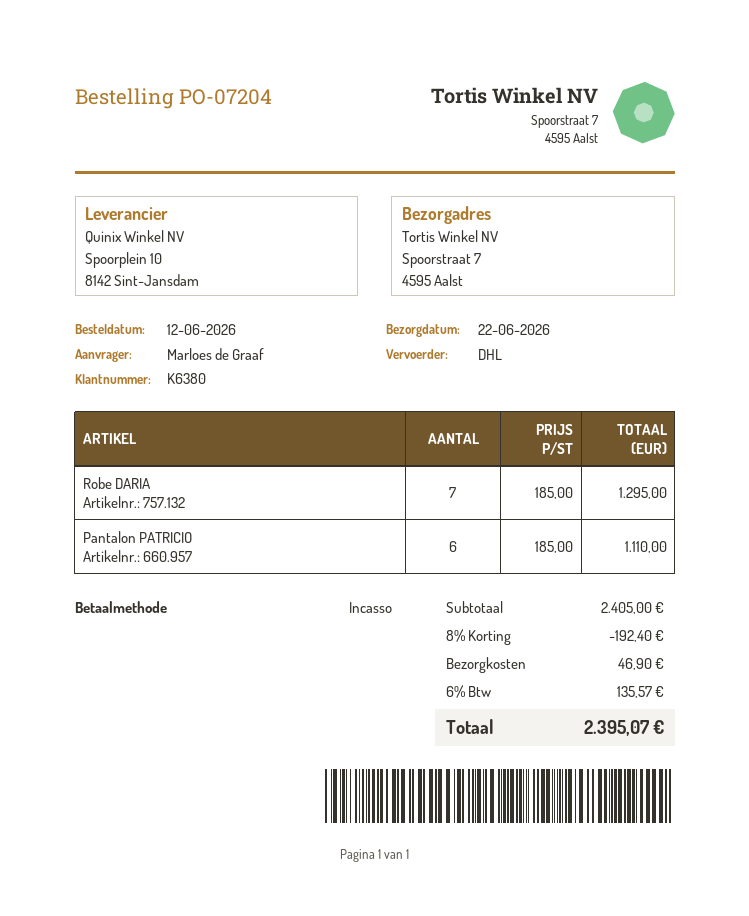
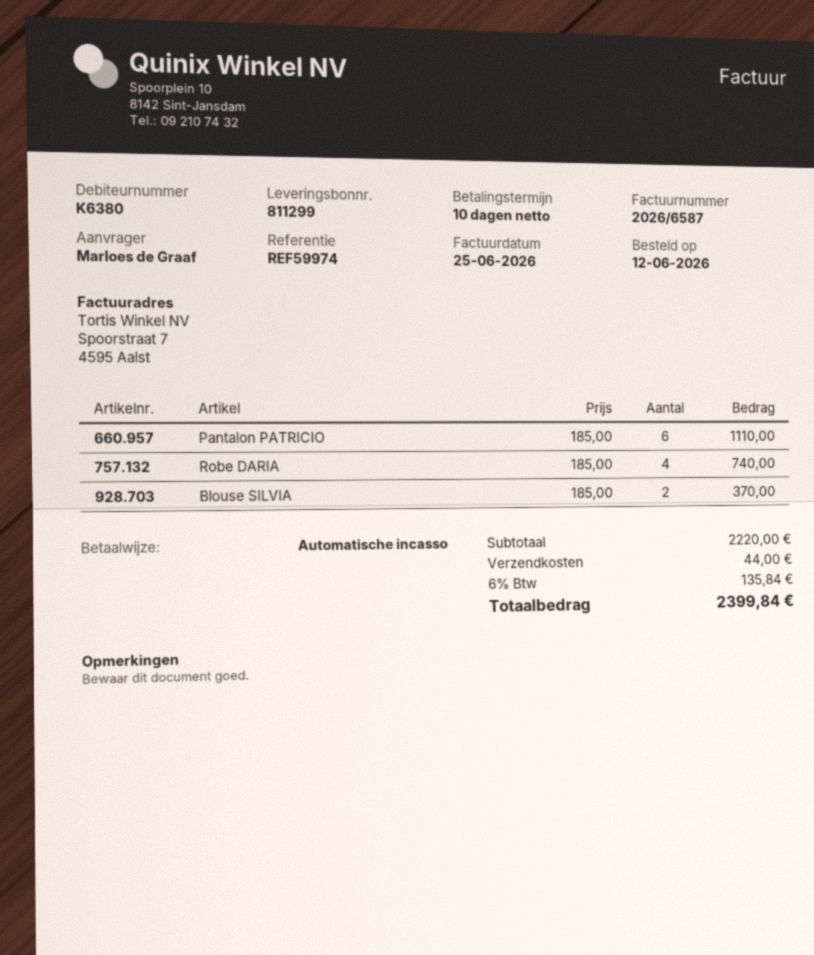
Robe DARIA: 7 x 185.00 = 1295.00 -> 4 x 185.00 = 740.00
Blouse SILVIA: none -> 2 x 185.00 = 370.00
subtotal: 2405.00 -> 2220.00
discount: 8% = 192.40 -> none
shipping: 46.90 -> 44.00
tax: 6% = 135.57 -> 6% = 135.84
total: 2395.07 -> 2399.84

